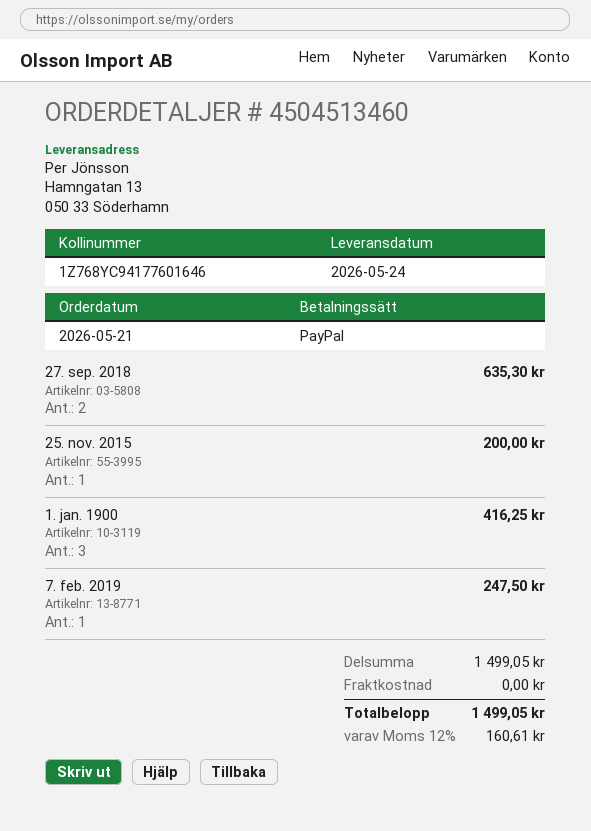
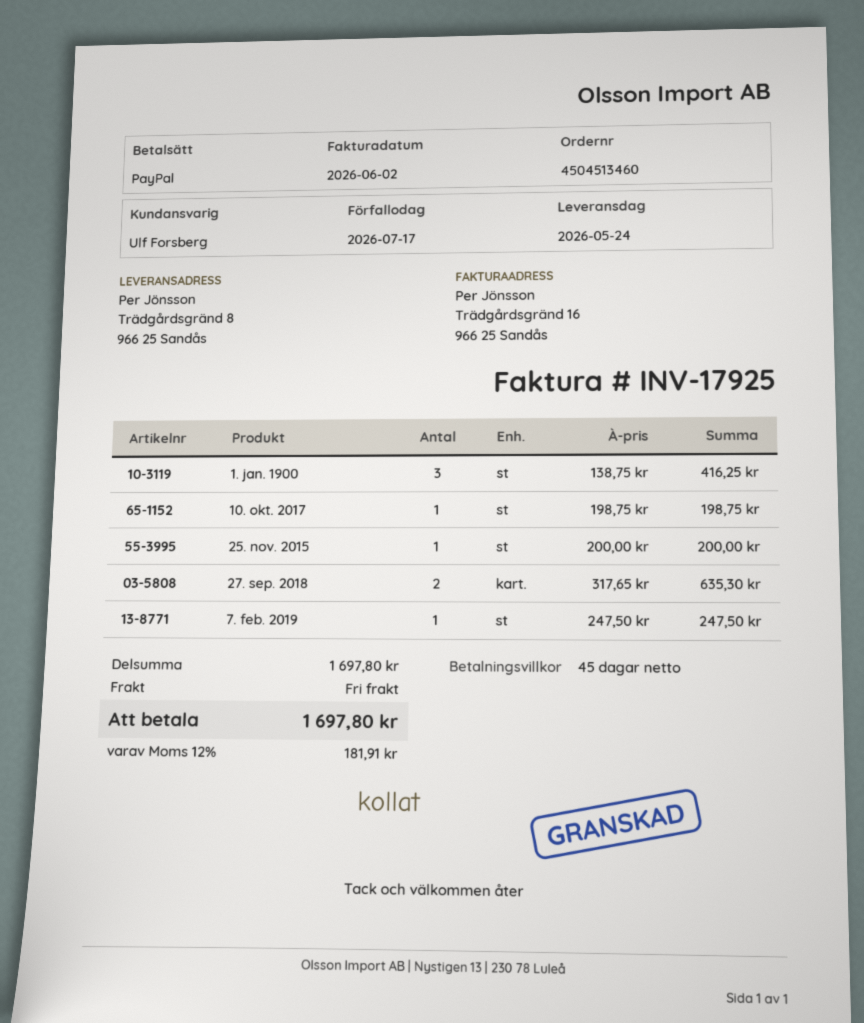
ship to: Hamngatan 13, 050 33 Söderhamn -> Trädgårdsgränd 8, 966 25 Sandås
10. okt. 2017: none -> 1 for 198.75
subtotal: 1499.05 -> 1697.80
tax: 12% = 160.61 -> 12% = 181.91
total: 1499.05 -> 1697.80

